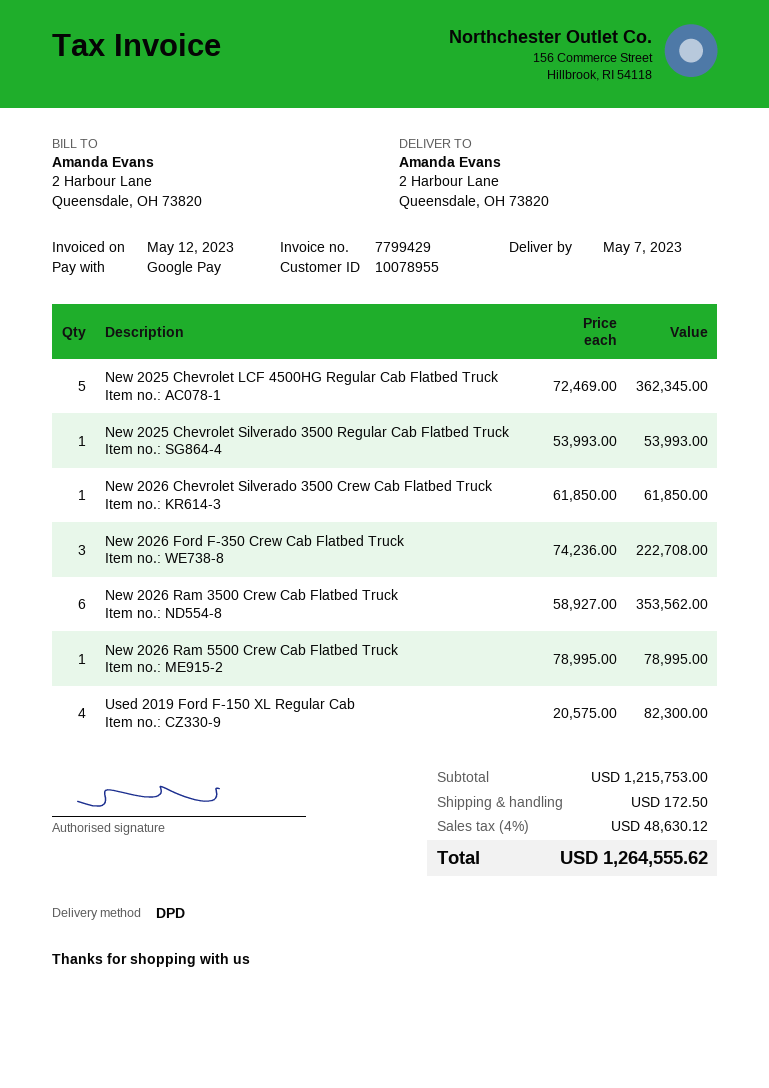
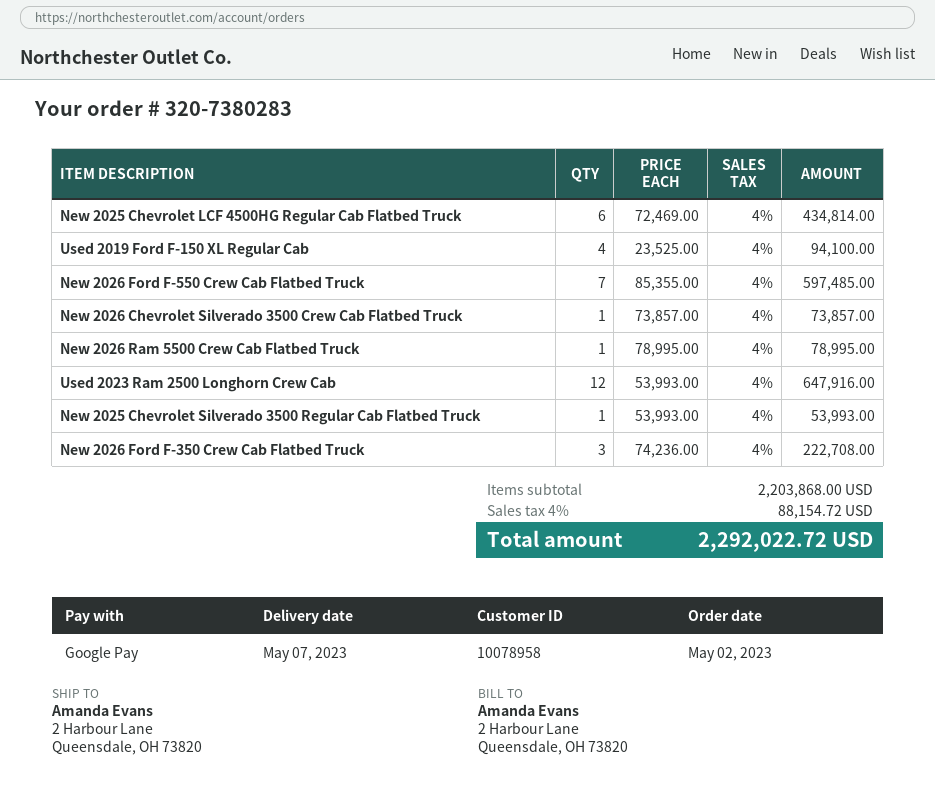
customer number: 10078955 -> 10078958
New 2025 Chevrolet LCF 4500HG Regular Cab Flatbed Truck: 5 x 72469.00 = 362345.00 -> 6 x 72469.00 = 434814.00
New 2026 Chevrolet Silverado 3500 Crew Cab Flatbed Truck: 1 x 61850.00 = 61850.00 -> 1 x 73857.00 = 73857.00
New 2026 Ram 3500 Crew Cab Flatbed Truck: 6 x 58927.00 = 353562.00 -> none
Used 2019 Ford F-150 XL Regular Cab: 4 x 20575.00 = 82300.00 -> 4 x 23525.00 = 94100.00
New 2026 Ford F-550 Crew Cab Flatbed Truck: none -> 7 x 85355.00 = 597485.00
Used 2023 Ram 2500 Longhorn Crew Cab: none -> 12 x 53993.00 = 647916.00
subtotal: 1215753.00 -> 2203868.00
shipping: 172.50 -> none
tax: 4% = 48630.12 -> 4% = 88154.72
total: 1264555.62 -> 2292022.72

